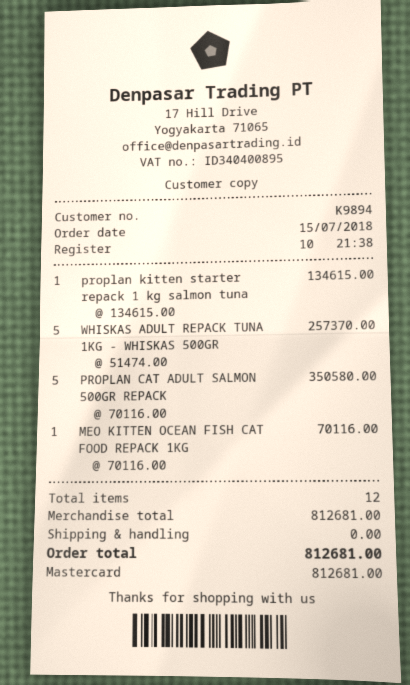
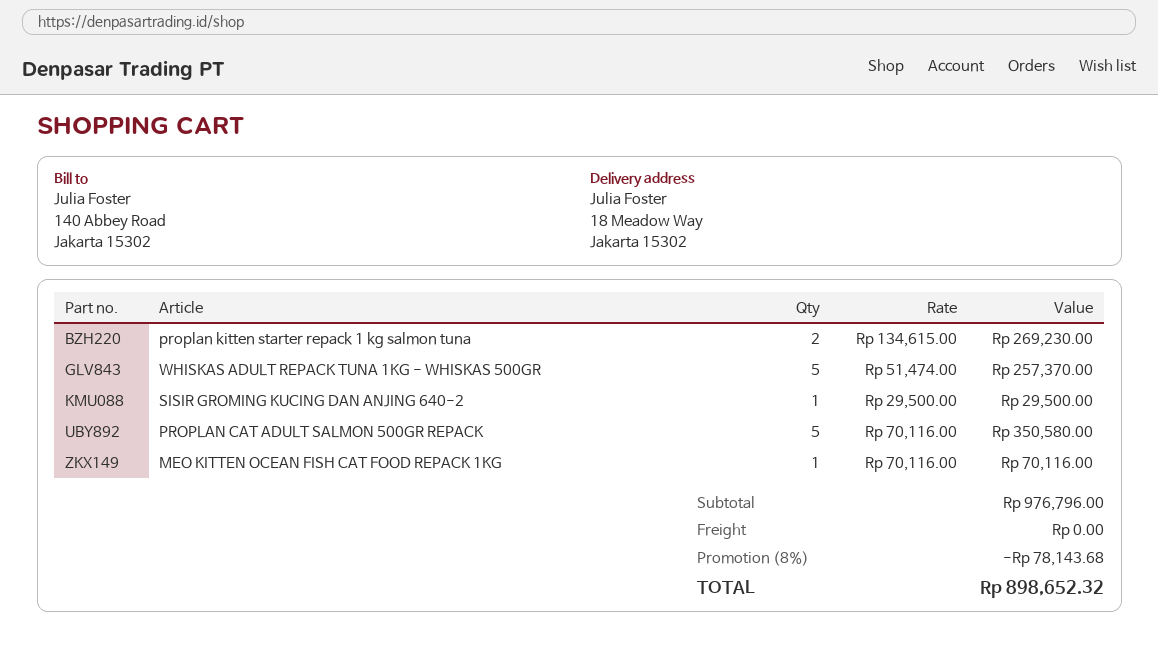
proplan kitten starter repack 1 kg salmon tuna: 1 x 134615.00 = 134615.00 -> 2 x 134615.00 = 269230.00
SISIR GROMING KUCING DAN ANJING 640-2: none -> 1 x 29500.00 = 29500.00
subtotal: 812681.00 -> 976796.00
discount: none -> 8% = 78143.68
total: 812681.00 -> 898652.32

